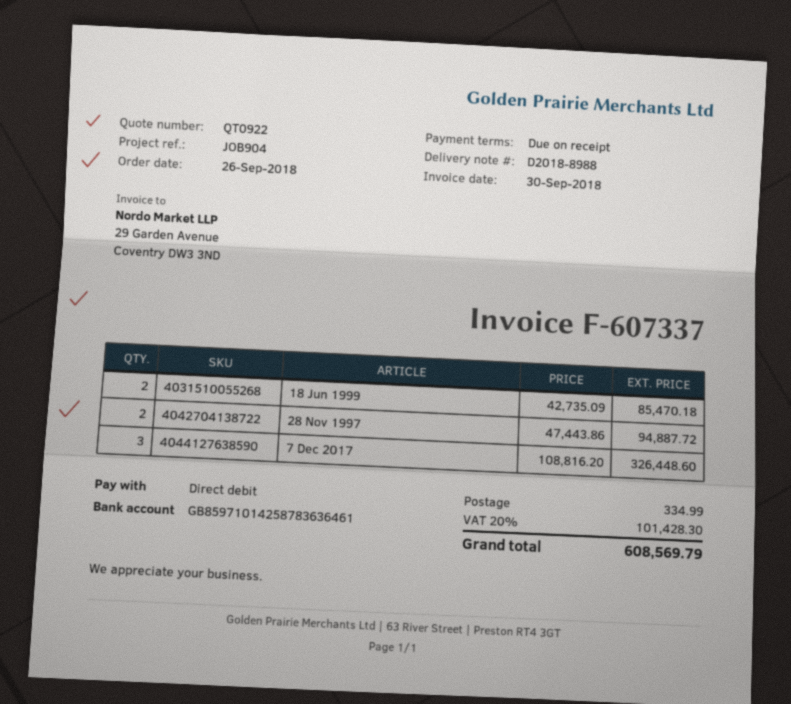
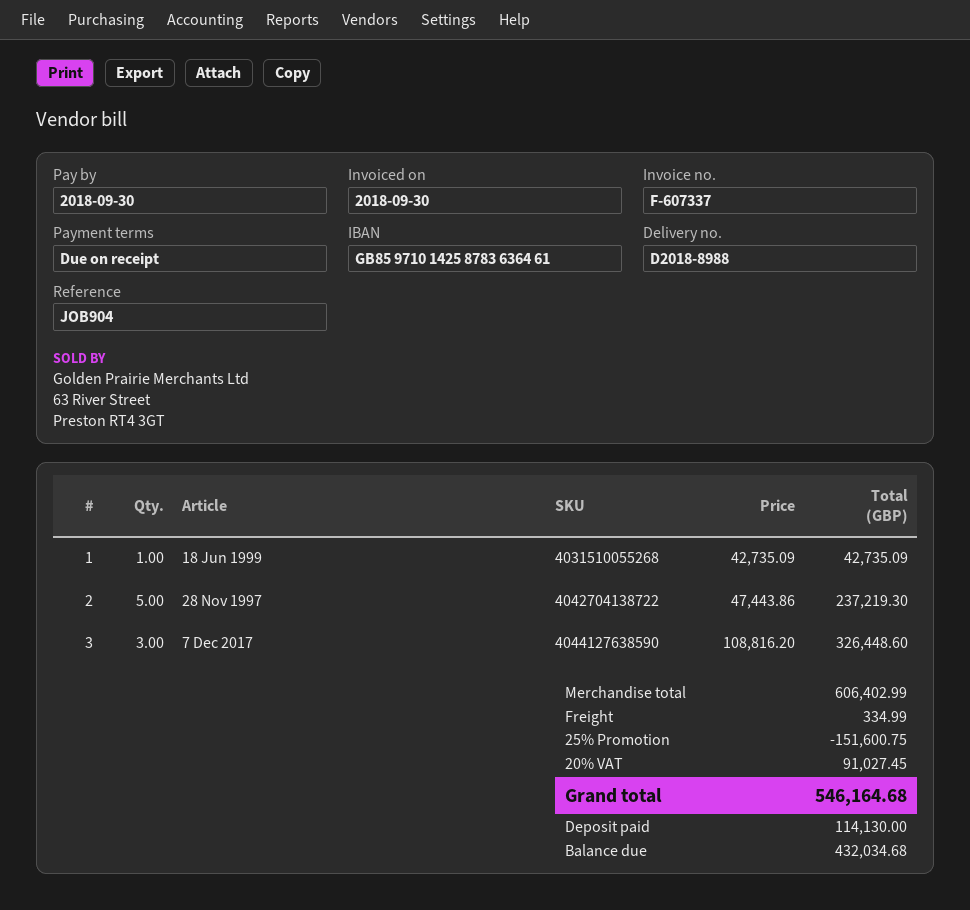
18 Jun 1999: 2 x 42735.09 = 85470.18 -> 1 x 42735.09 = 42735.09
28 Nov 1997: 2 x 47443.86 = 94887.72 -> 5 x 47443.86 = 237219.30
discount: none -> 25% = 151600.75
tax: 20% = 101428.30 -> 20% = 91027.45
total: 608569.79 -> 546164.68

